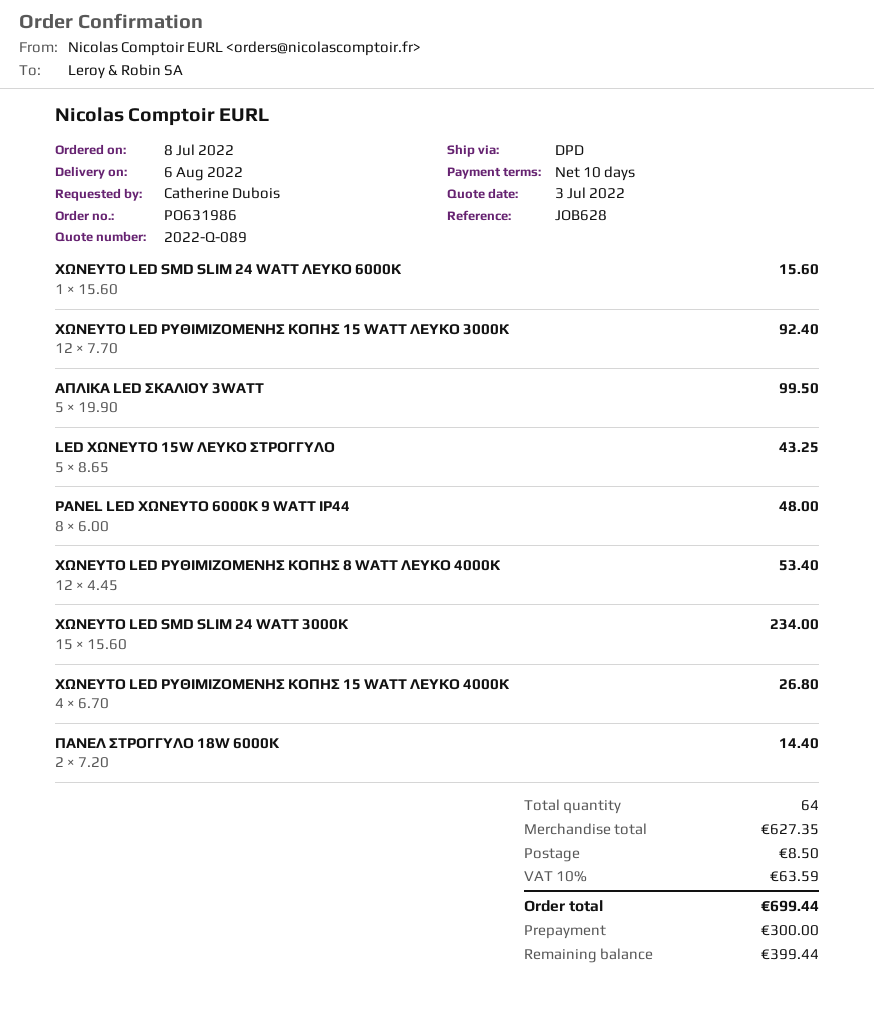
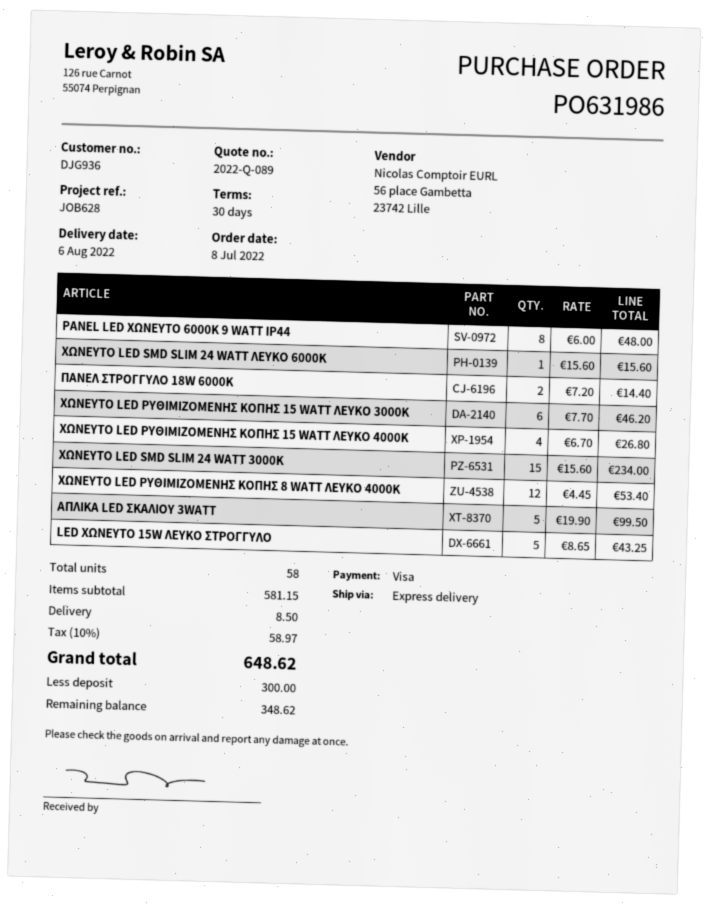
payment terms: 10 days -> 30 days
shipping method: DPD -> express
ΧΩΝΕΥΤΟ LED ΡΥΘΙΜΙΖΟΜΕΝΗΣ ΚΟΠΗΣ 15 WATT ΛΕΥΚΟ 3000Κ: 12 x 7.70 = 92.40 -> 6 x 7.70 = 46.20
total quantity: 64 -> 58
subtotal: 627.35 -> 581.15
tax: 10% = 63.59 -> 10% = 58.97
total: 699.44 -> 648.62
balance: 399.44 -> 348.62

